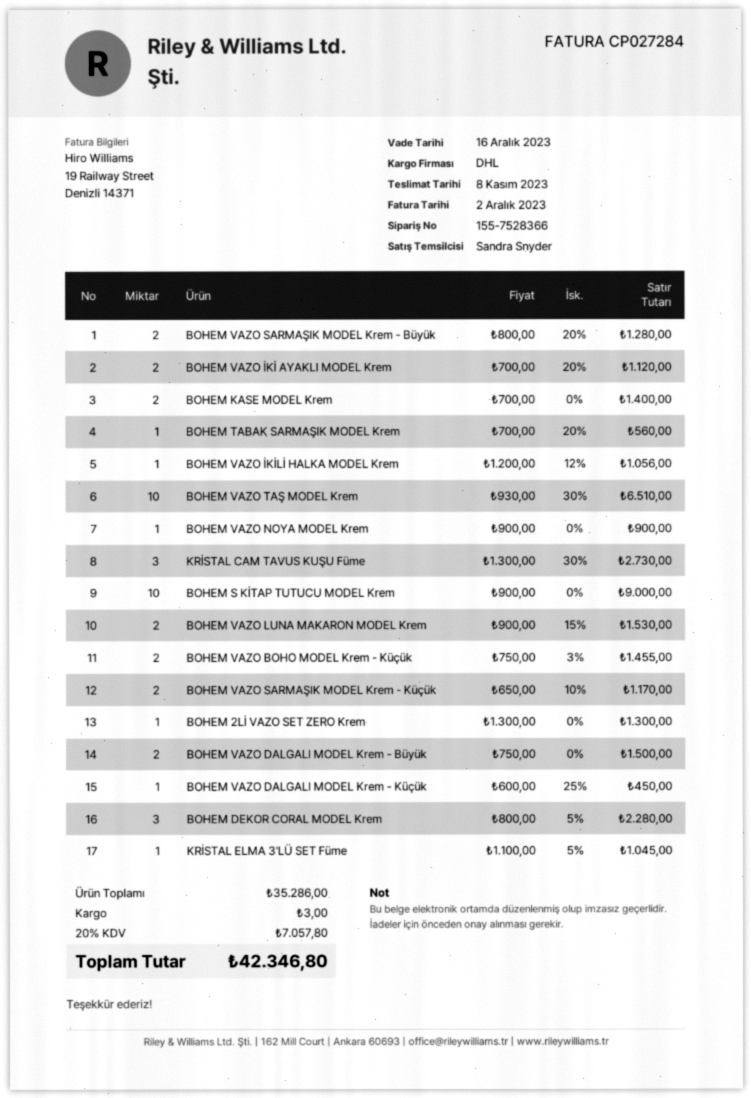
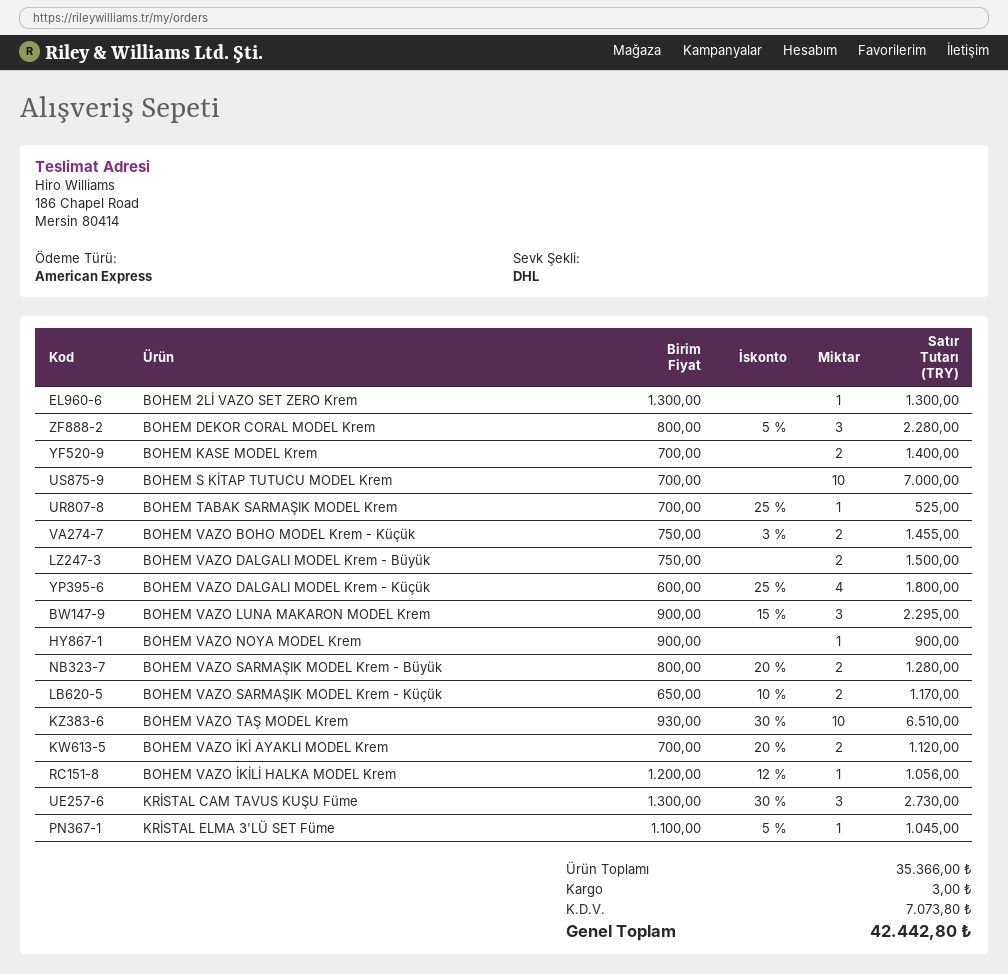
BOHEM TABAK SARMAŞIK MODEL Krem: 1 x 700.00 - 20% = 560.00 -> 1 x 700.00 - 25% = 525.00
BOHEM S KİTAP TUTUCU MODEL Krem: 10 x 900.00 = 9000.00 -> 10 x 700.00 = 7000.00
BOHEM VAZO LUNA MAKARON MODEL Krem: 2 x 900.00 - 15% = 1530.00 -> 3 x 900.00 - 15% = 2295.00
BOHEM VAZO DALGALI MODEL Krem - Küçük: 1 x 600.00 - 25% = 450.00 -> 4 x 600.00 - 25% = 1800.00
subtotal: 35286.00 -> 35366.00
tax: 7057.80 -> 7073.80
total: 42346.80 -> 42442.80

